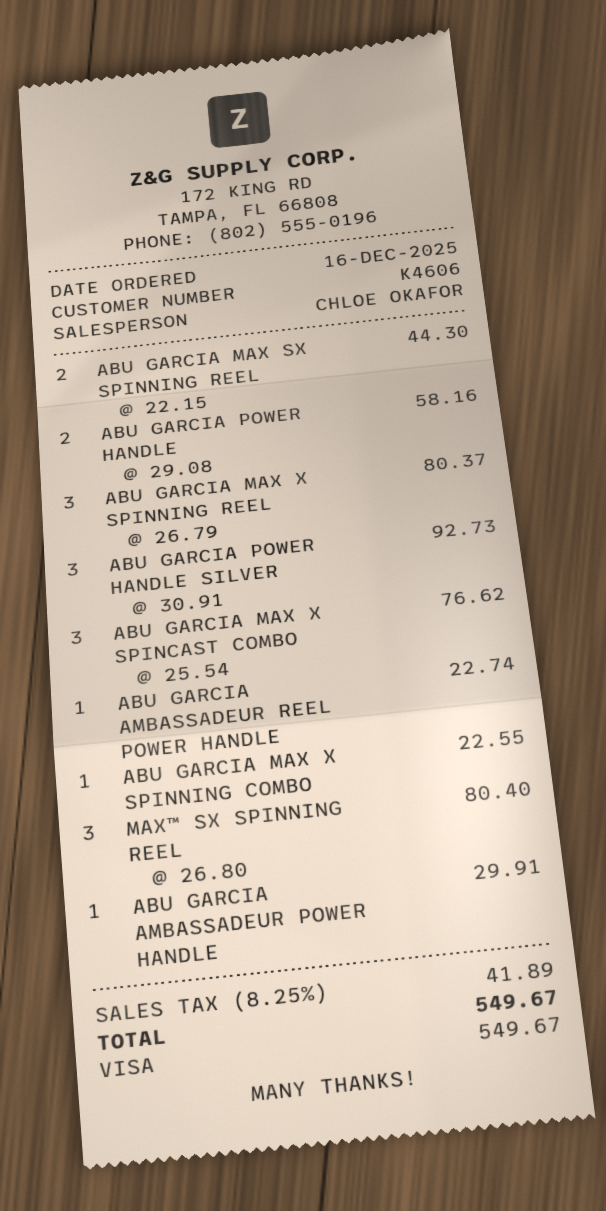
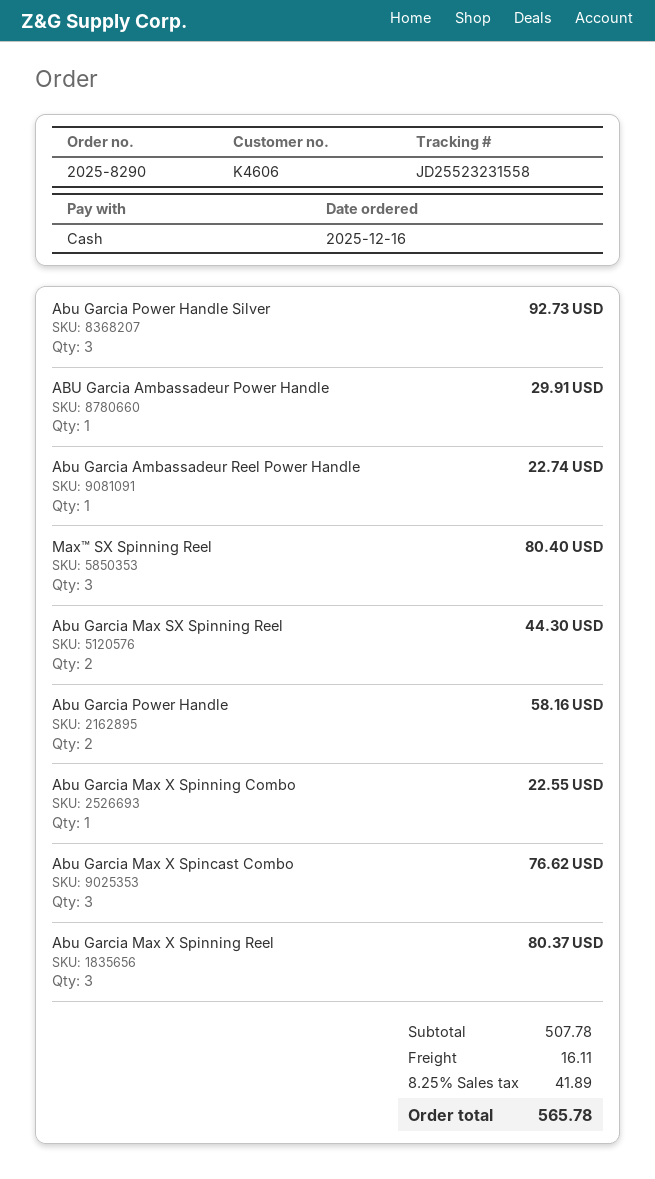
payment method: Visa -> cash
shipping: none -> 16.11
total: 549.67 -> 565.78

